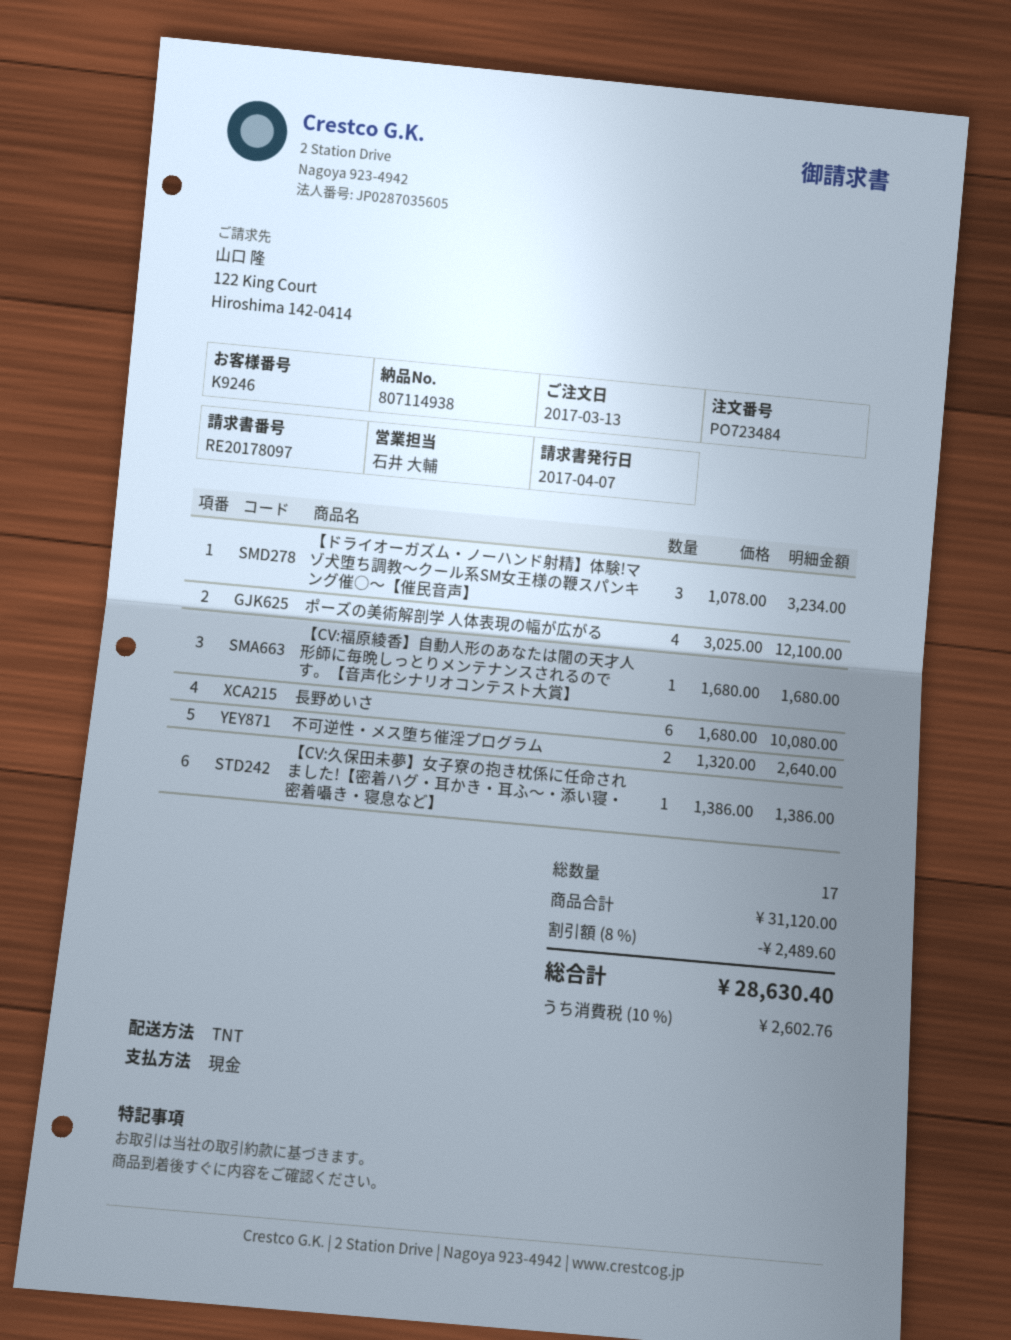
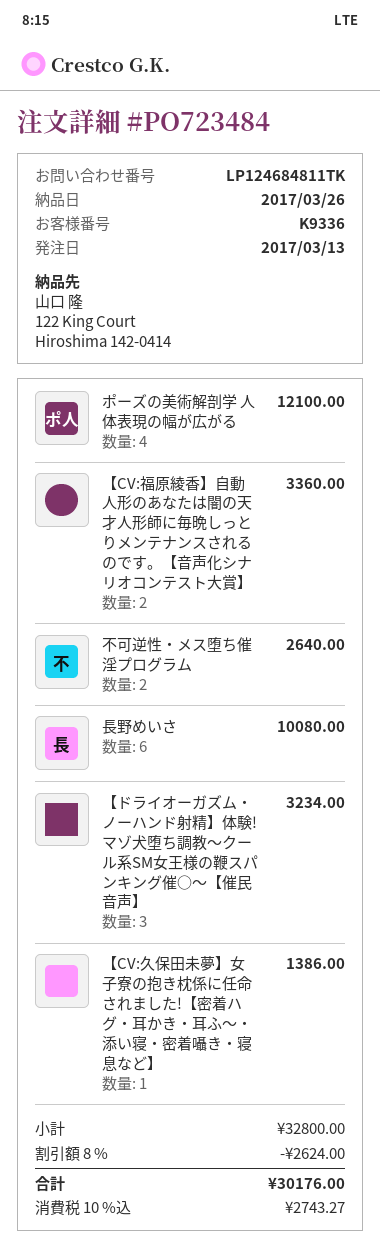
customer number: K9246 -> K9336
【CV:福原綾香】自動人形のあなたは闇の天才人形師に毎晩しっとりメンテナンスされるのです。【音声化シナリオコンテスト大賞】: 1 for 1680.00 -> 2 for 3360.00
subtotal: 31120.00 -> 32800.00
discount: 8% = 2489.60 -> 8% = 2624.00
tax: 10% = 2602.76 -> 10% = 2743.27
total: 28630.40 -> 30176.00

